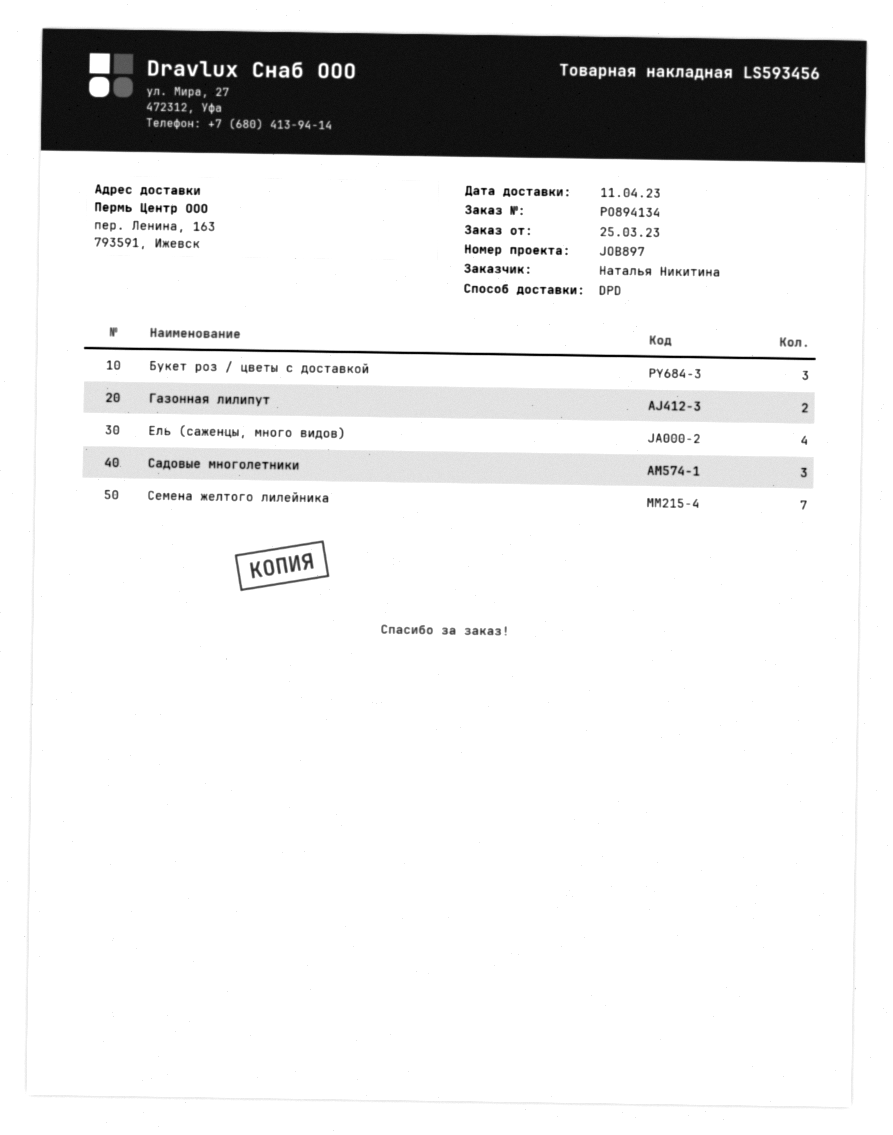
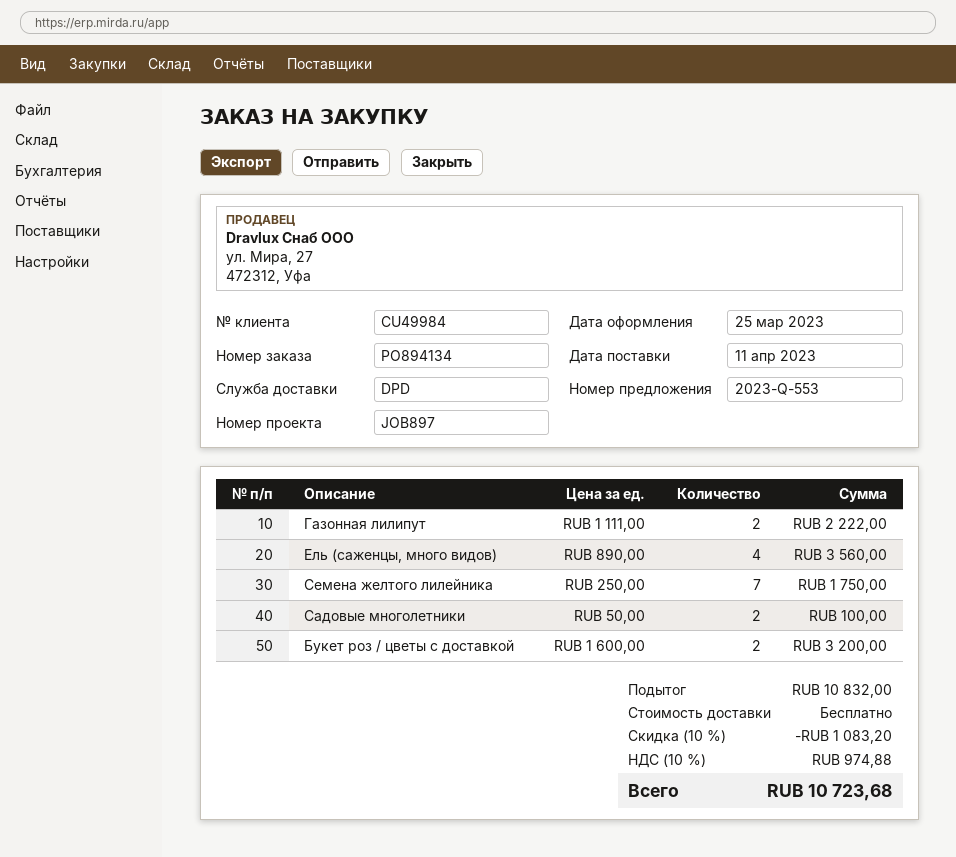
Букет роз / цветы с доставкой: 3 -> 2
Садовые многолетники: 3 -> 2

